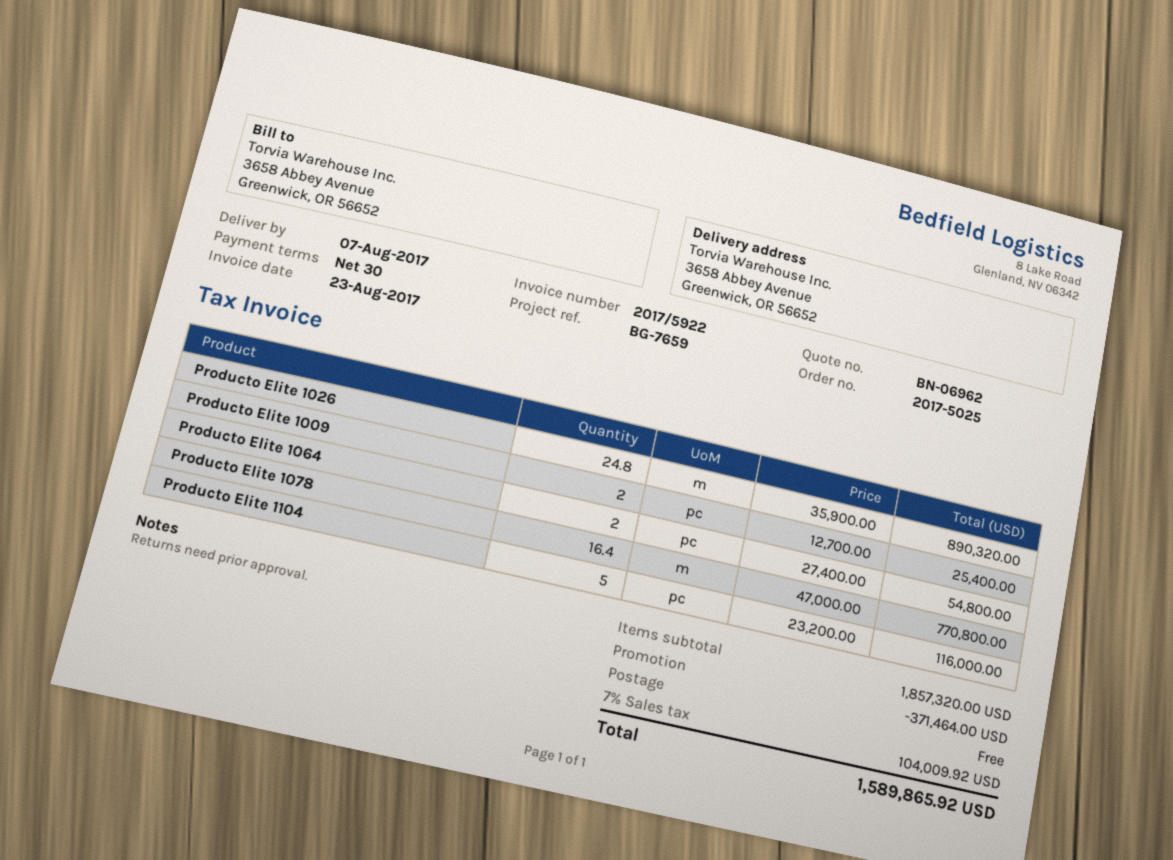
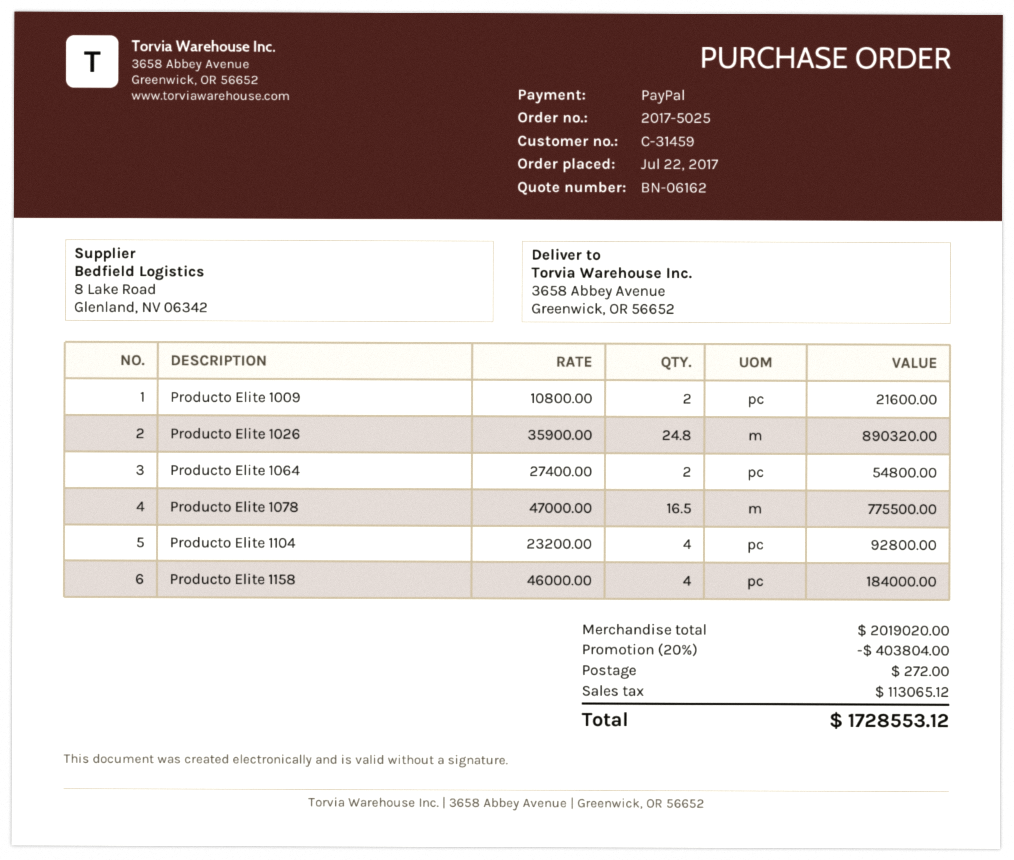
quote number: BN-06962 -> BN-06162
Producto Elite 1009: 2 x 12700.00 = 25400.00 -> 2 x 10800.00 = 21600.00
Producto Elite 1078: 16.4 x 47000.00 = 770800.00 -> 16.5 x 47000.00 = 775500.00
Producto Elite 1104: 5 x 23200.00 = 116000.00 -> 4 x 23200.00 = 92800.00
Producto Elite 1158: none -> 4 x 46000.00 = 184000.00
subtotal: 1857320.00 -> 2019020.00
discount: 371464.00 -> 403804.00
shipping: 0.00 -> 272.00
tax: 104009.92 -> 113065.12
total: 1589865.92 -> 1728553.12

